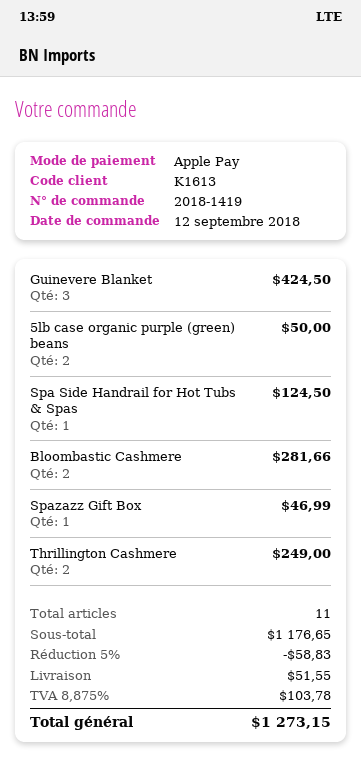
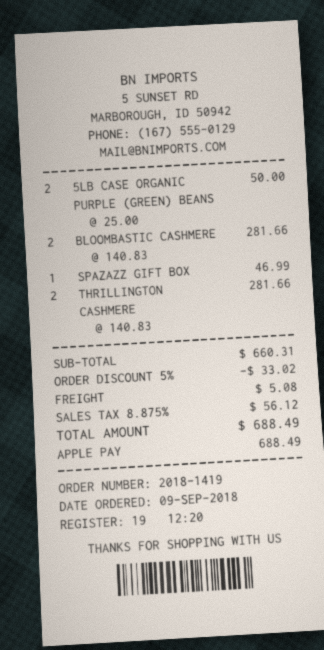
order date: 2018-09-12 -> 2018-09-09
Guinevere Blanket: 3 for 424.50 -> none
Spa Side Handrail for Hot Tubs & Spas: 1 for 124.50 -> none
Thrillington Cashmere: 2 for 249.00 -> 2 for 281.66
subtotal: 1176.65 -> 660.31
discount: 5% = 58.83 -> 5% = 33.02
shipping: 51.55 -> 5.08
tax: 8.875% = 103.78 -> 8.875% = 56.12
total: 1273.15 -> 688.49

